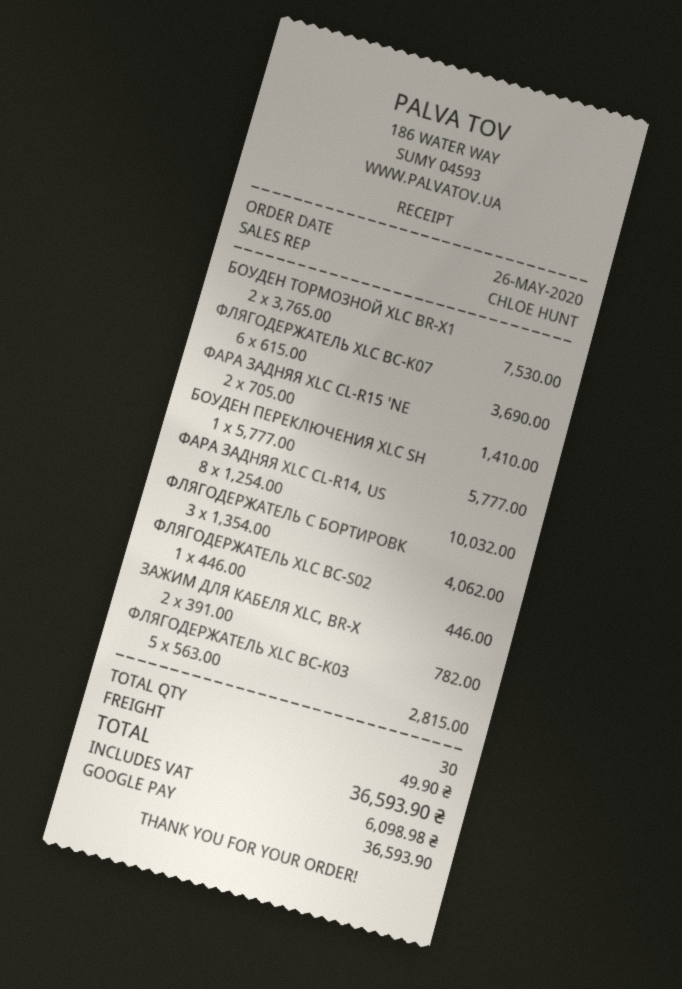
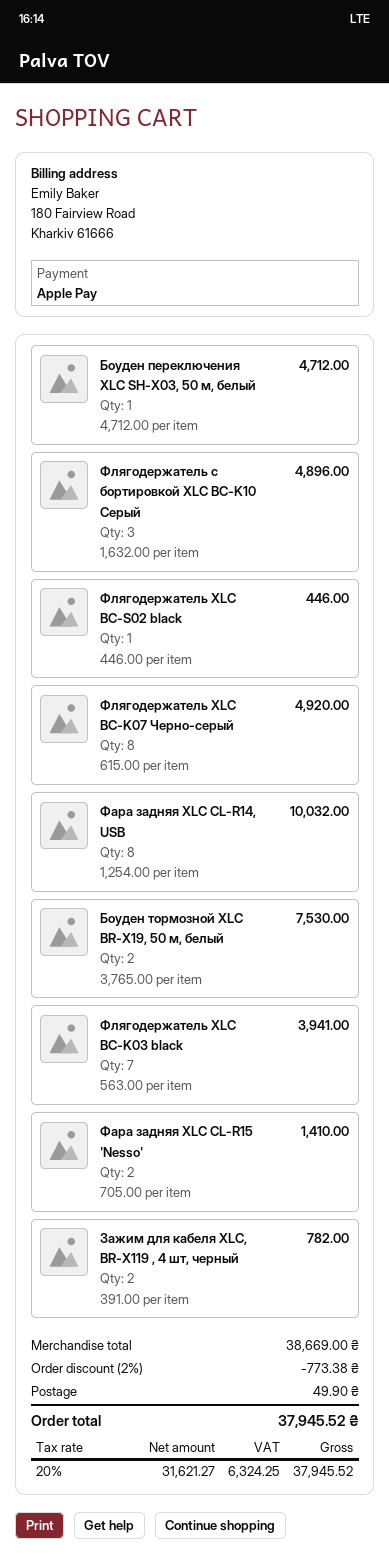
payment method: Google Pay -> Apple Pay
ФЛЯГОДЕРЖАТЕЛЬ XLC BC-K07: 6 x 615.00 = 3690.00 -> 8 x 615.00 = 4920.00
БОУДЕН ПЕРЕКЛЮЧЕНИЯ XLC SH: 1 x 5777.00 = 5777.00 -> 1 x 4712.00 = 4712.00
ФЛЯГОДЕРЖАТЕЛЬ С БОРТИРОВК: 3 x 1354.00 = 4062.00 -> 3 x 1632.00 = 4896.00
ФЛЯГОДЕРЖАТЕЛЬ XLC BC-K03: 5 x 563.00 = 2815.00 -> 7 x 563.00 = 3941.00
discount: none -> 2% = 773.38
tax: 6098.98 -> 6324.25
total: 36593.90 -> 37945.52

